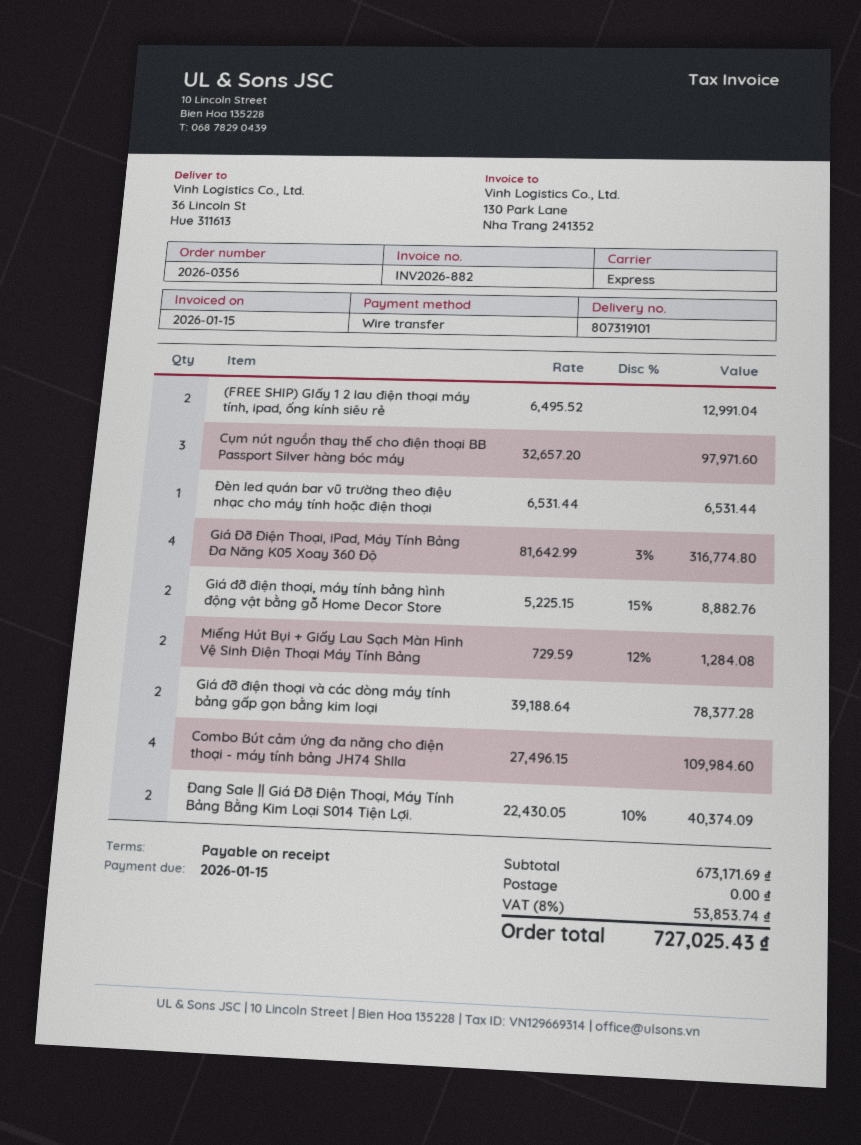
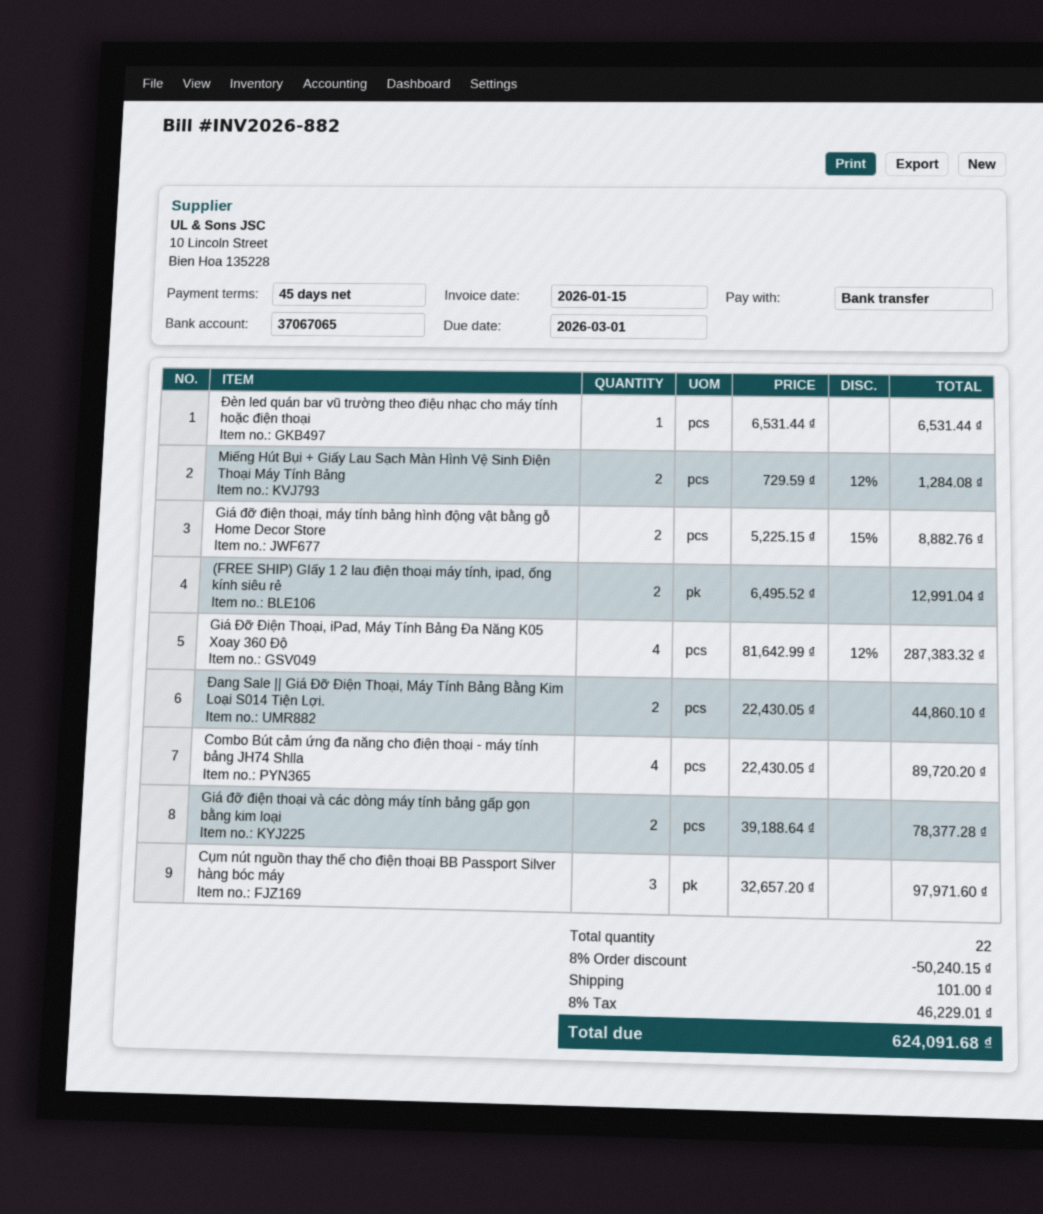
payment terms: on receipt -> 45 days
due date: 2026-01-15 -> 2026-03-01
Giá Đỡ Điện Thoại, iPad, Máy Tính Bảng Đa Năng K05 Xoay 360 Độ: 4 x 81642.99 - 3% = 316774.80 -> 4 x 81642.99 - 12% = 287383.32
Combo Bút cảm ứng đa năng cho điện thoại - máy tính bảng JH74 Shlla: 4 x 27496.15 = 109984.60 -> 4 x 22430.05 = 89720.20
Đang Sale || Giá Đỡ Điện Thoại, Máy Tính Bảng Bằng Kim Loại S014 Tiện Lợi.: 2 x 22430.05 - 10% = 40374.09 -> 2 x 22430.05 = 44860.10
discount: none -> 8% = 50240.15
shipping: 0.00 -> 101.00
tax: 8% = 53853.74 -> 8% = 46229.01
total: 727025.43 -> 624091.68

